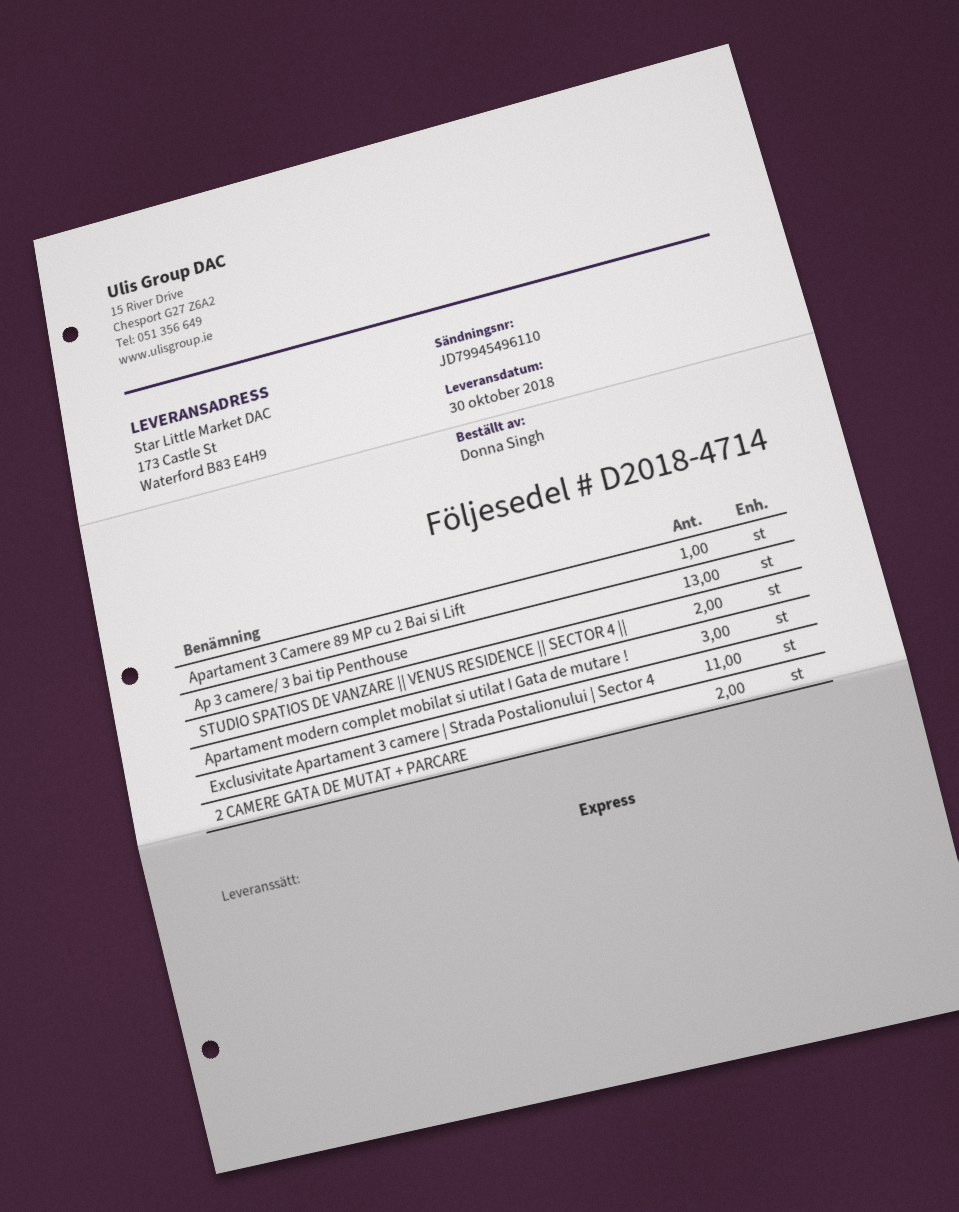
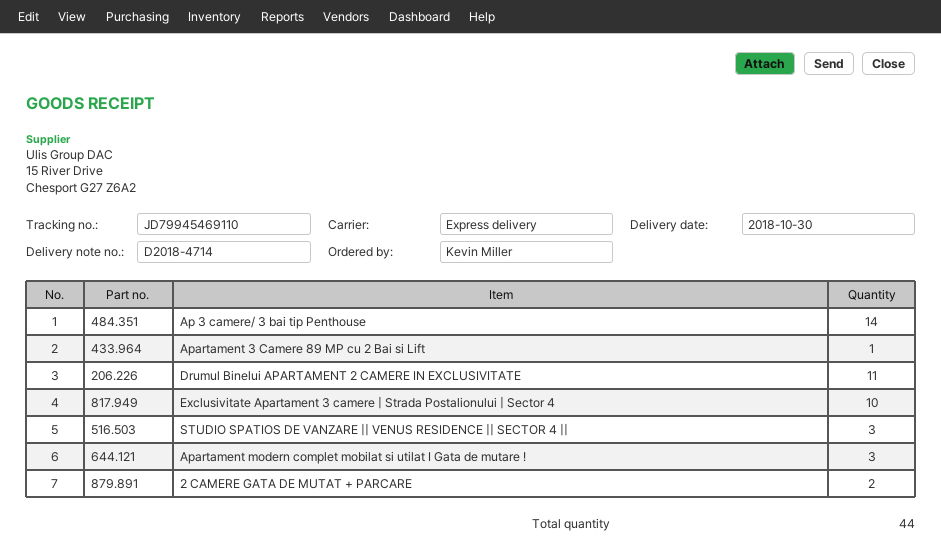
ordered by: Donna Singh -> Kevin Miller
tracking number: JD79945496110 -> JD79945469110
Ap 3 camere/ 3 bai tip Penthouse: 13 -> 14
STUDIO SPATIOS DE VANZARE || VENUS RESIDENCE || SECTOR 4 ||: 2 -> 3
Exclusivitate Apartament 3 camere | Strada Postalionului | Sector 4: 11 -> 10
Drumul Binelui APARTAMENT 2 CAMERE IN EXCLUSIVITATE: none -> 11

